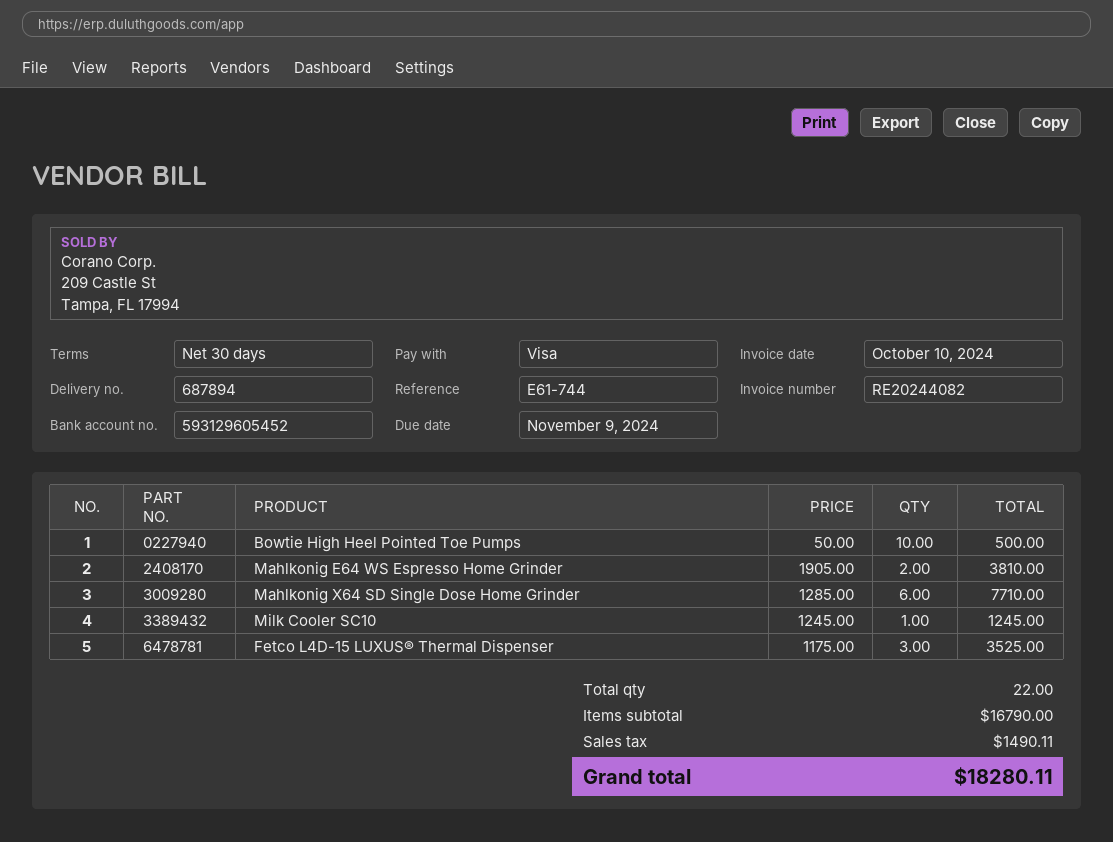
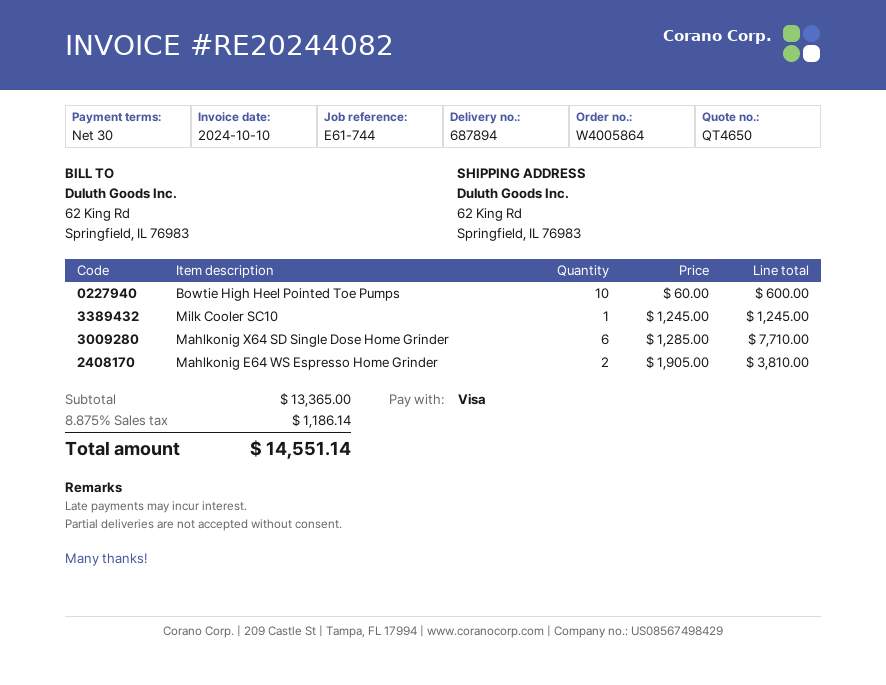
Bowtie High Heel Pointed Toe Pumps: 10 x 50.00 = 500.00 -> 10 x 60.00 = 600.00
Fetco L4D-15 LUXUS® Thermal Dispenser: 3 x 1175.00 = 3525.00 -> none
subtotal: 16790.00 -> 13365.00
tax: 1490.11 -> 1186.14
total: 18280.11 -> 14551.14

